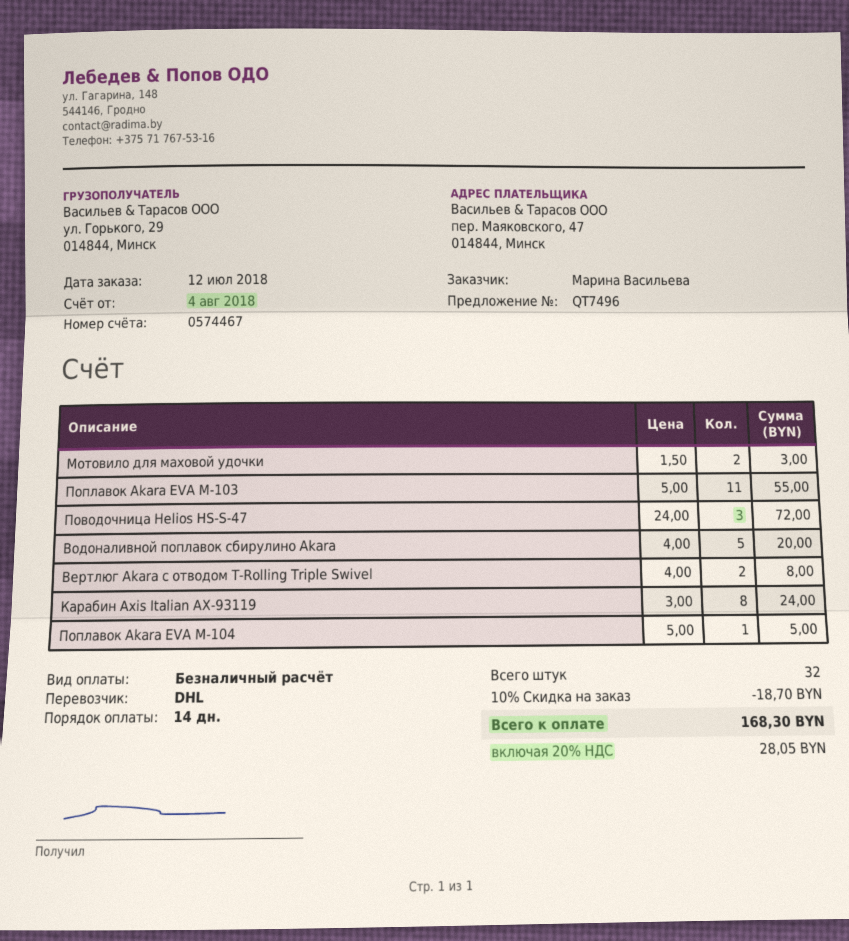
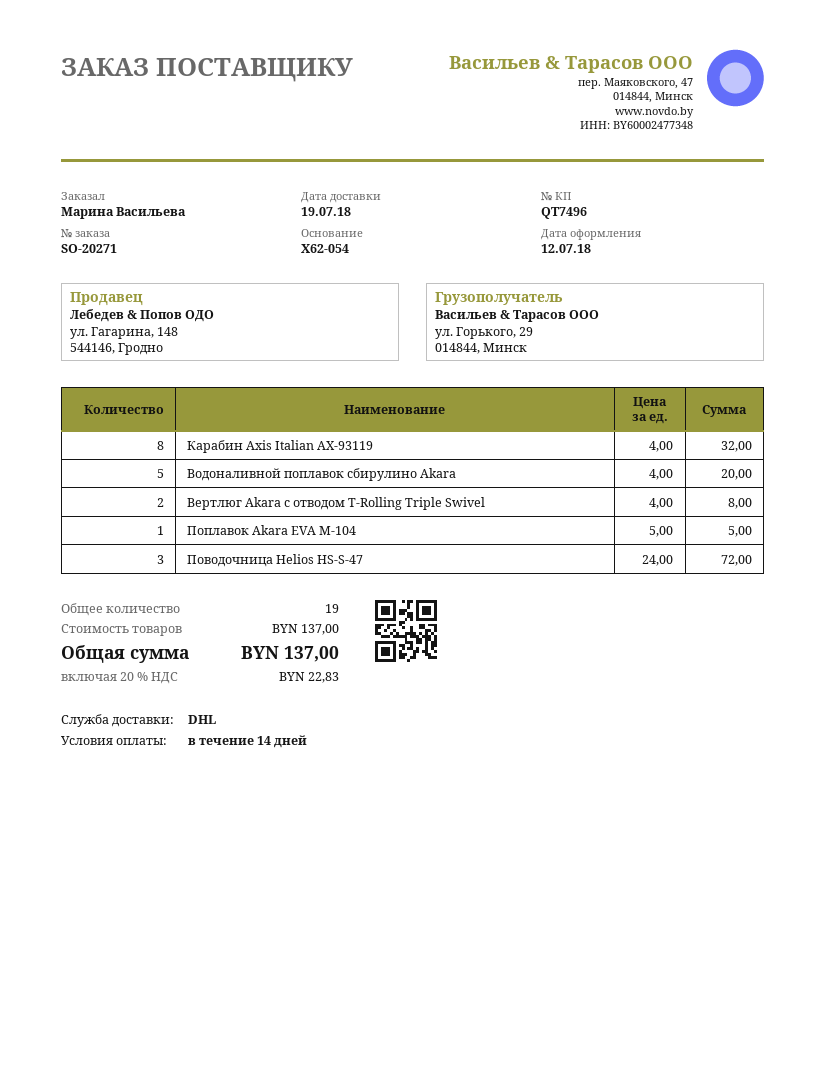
Мотовило для маховой удочки: 2 x 1.50 = 3.00 -> none
Поплавок Akara EVA M-103: 11 x 5.00 = 55.00 -> none
Карабин Axis Italian AX-93119: 8 x 3.00 = 24.00 -> 8 x 4.00 = 32.00
total quantity: 32 -> 19
discount: 10% = 18.70 -> none
tax: 20% = 28.05 -> 20% = 22.83
total: 168.30 -> 137.00

